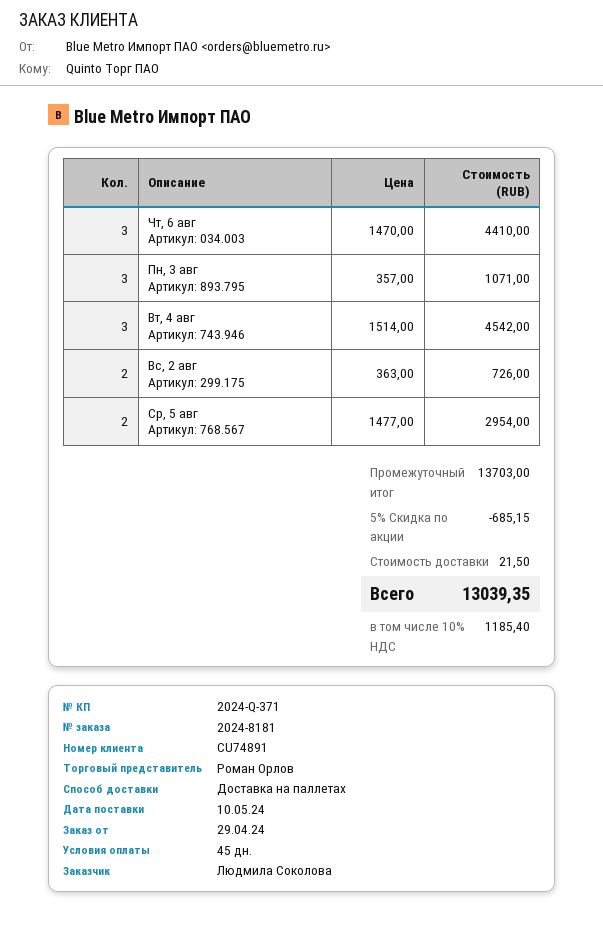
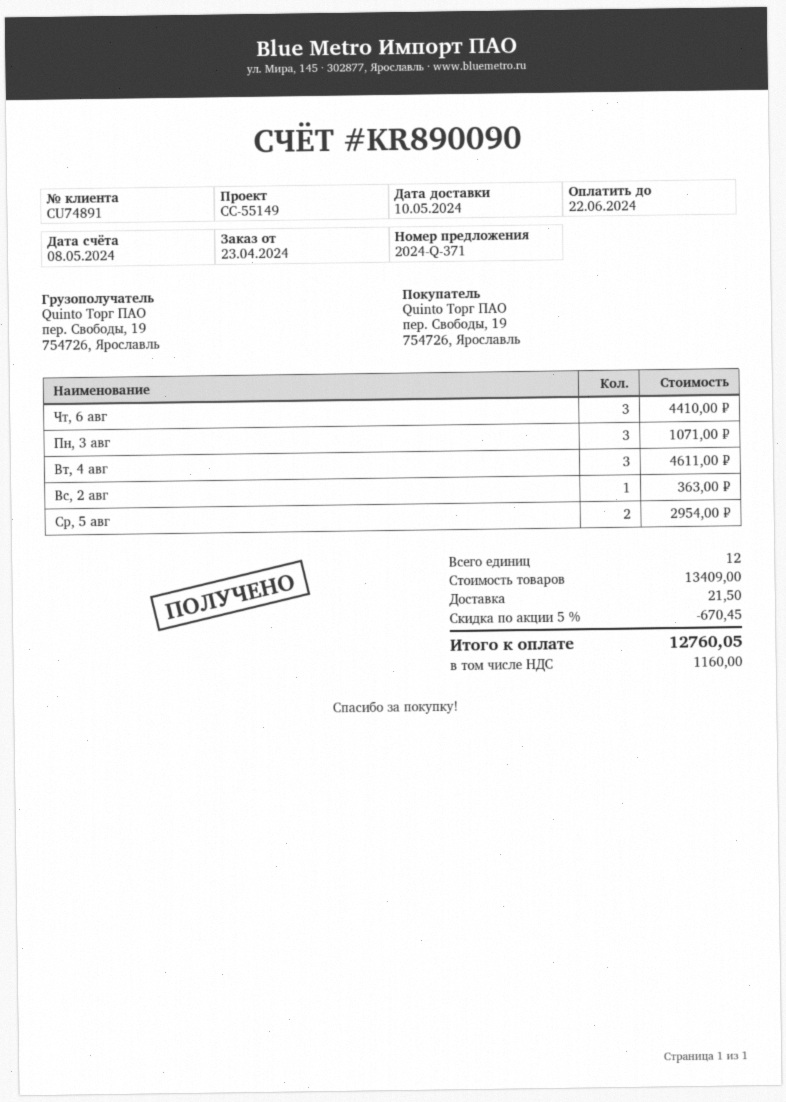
order date: 2024-04-29 -> 2024-04-23
Вт, 4 авг: 3 for 4542.00 -> 3 for 4611.00
Вс, 2 авг: 2 for 726.00 -> 1 for 363.00
subtotal: 13703.00 -> 13409.00
discount: 5% = 685.15 -> 5% = 670.45
tax: 1185.40 -> 1160.00
total: 13039.35 -> 12760.05

